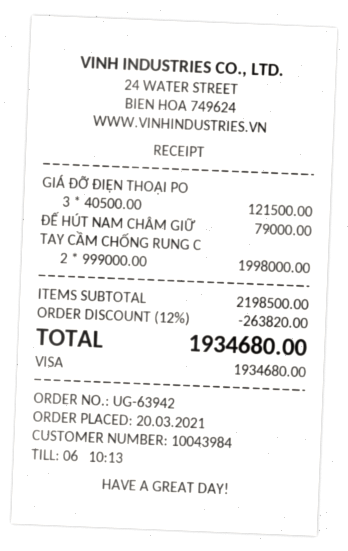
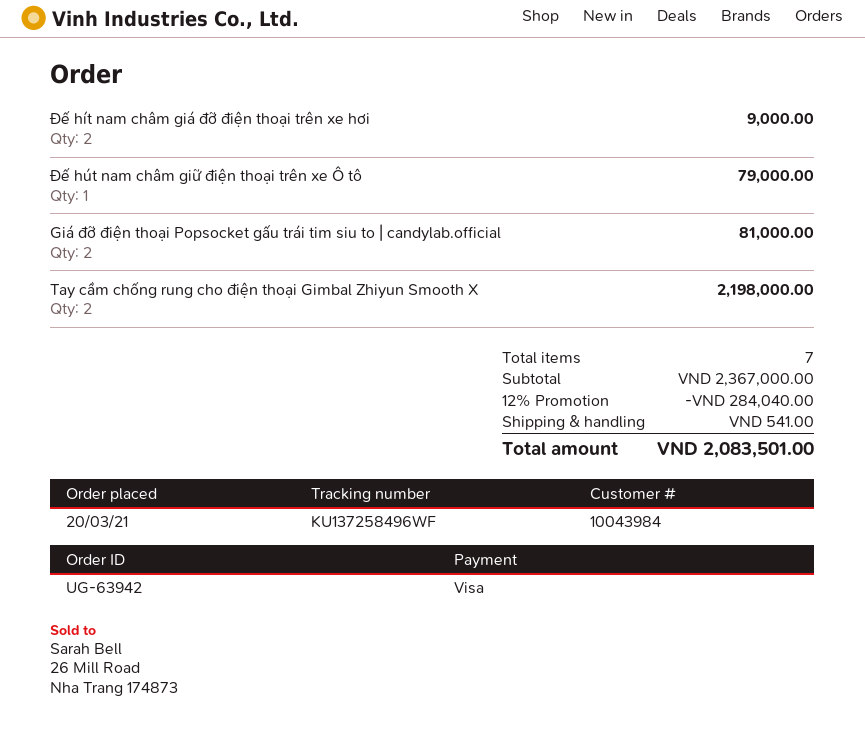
GIÁ ĐỠ ĐIỆN THOẠI PO: 3 for 121500.00 -> 2 for 81000.00
TAY CẦM CHỐNG RUNG C: 2 for 1998000.00 -> 2 for 2198000.00
Đế hít nam châm giá đỡ điện thoại trên xe hơi: none -> 2 for 9000.00
subtotal: 2198500.00 -> 2367000.00
discount: 12% = 263820.00 -> 12% = 284040.00
shipping: none -> 541.00
total: 1934680.00 -> 2083501.00

